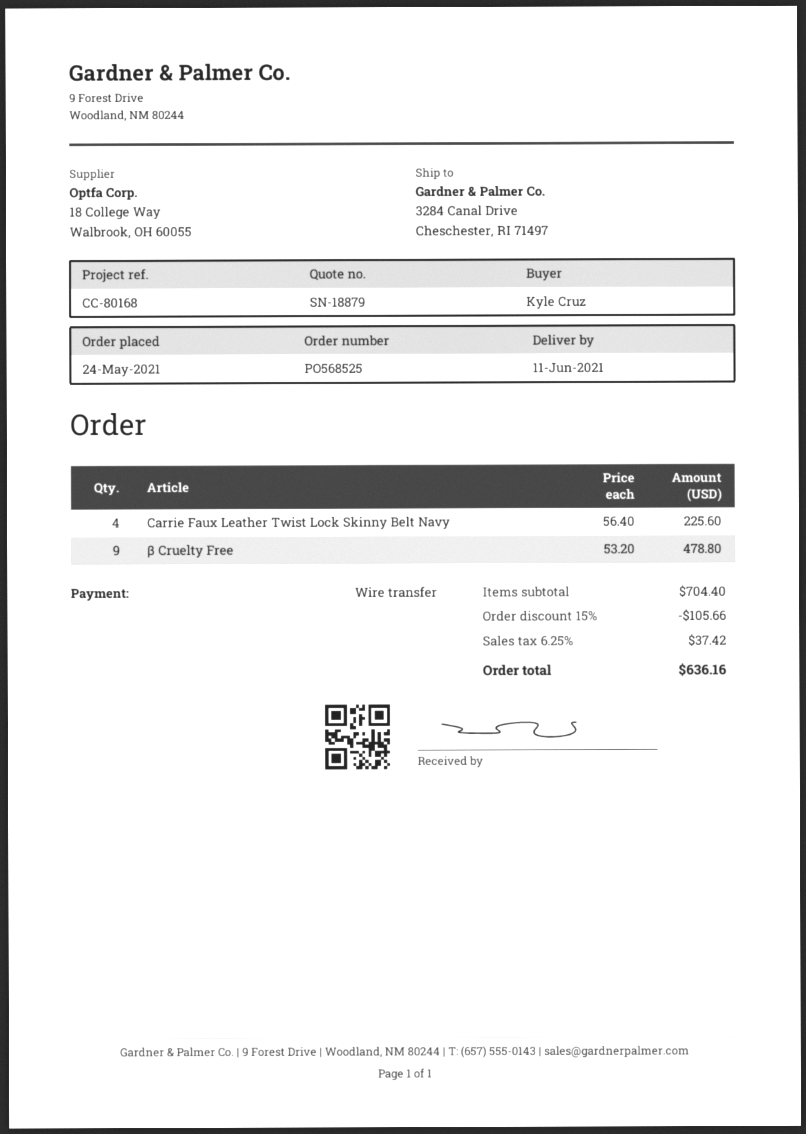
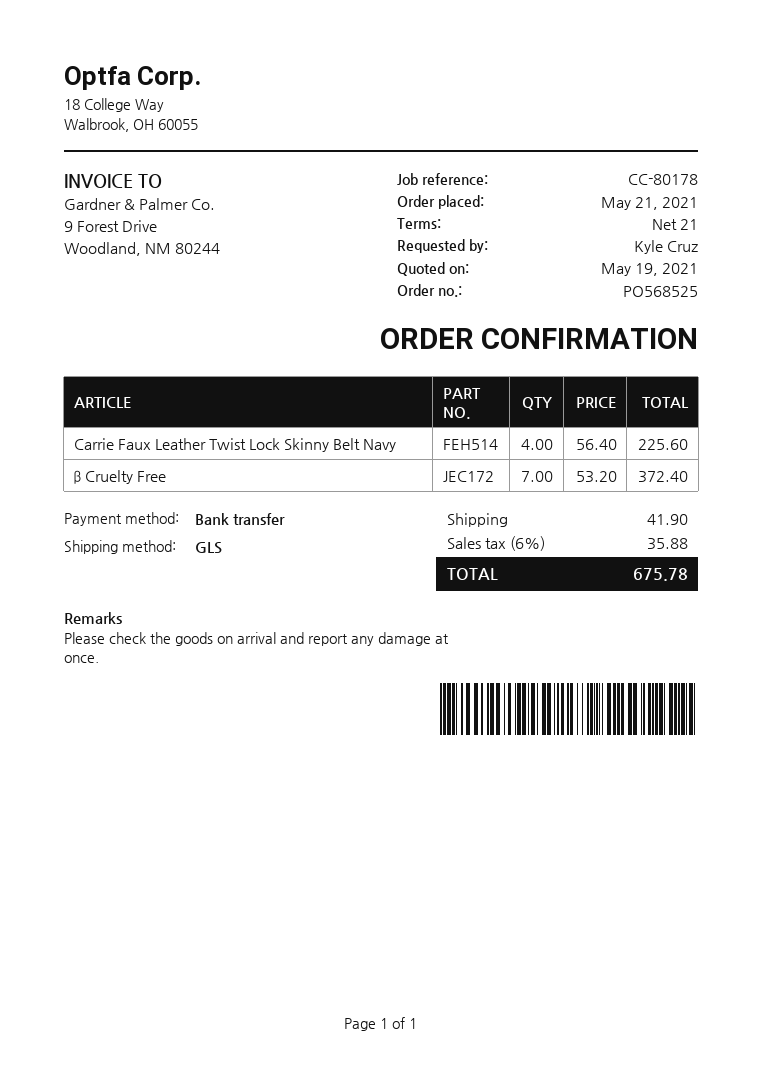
order date: 2021-05-24 -> 2021-05-21
reference: CC-80168 -> CC-80178
β Cruelty Free: 9 x 53.20 = 478.80 -> 7 x 53.20 = 372.40
discount: 15% = 105.66 -> none
shipping: none -> 41.90
tax: 6.25% = 37.42 -> 6% = 35.88
total: 636.16 -> 675.78

